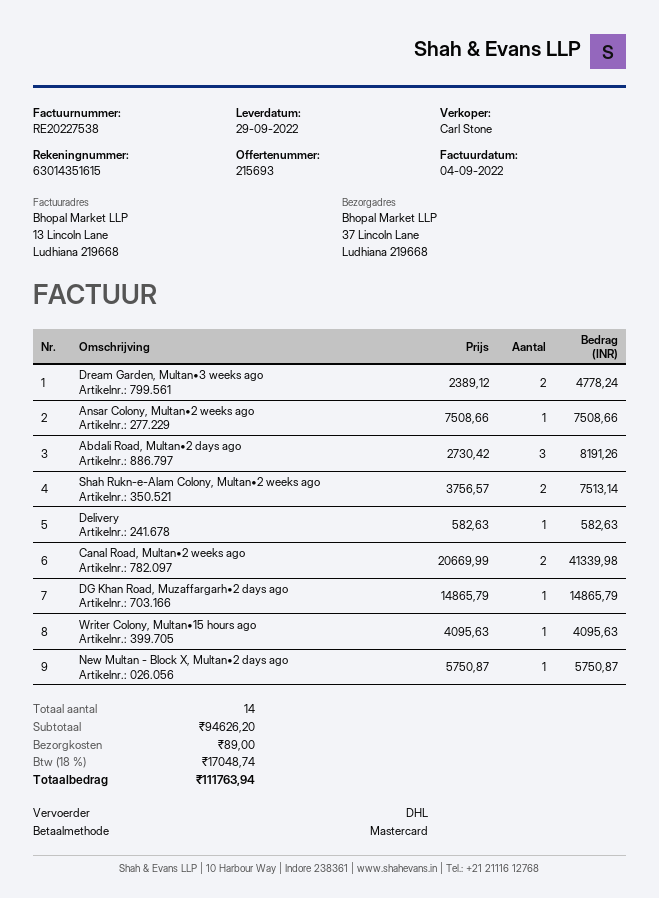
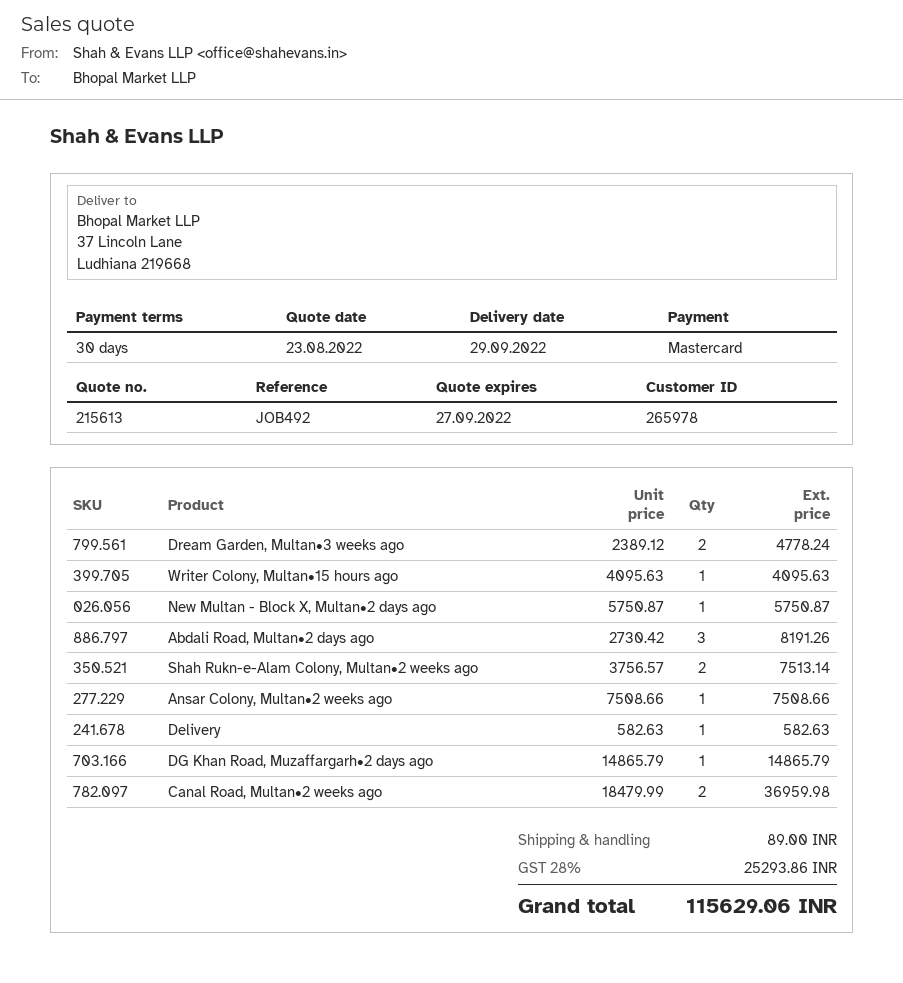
quote number: 215693 -> 215613
Canal Road, Multan•2 weeks ago: 2 x 20669.99 = 41339.98 -> 2 x 18479.99 = 36959.98
tax: 18% = 17048.74 -> 28% = 25293.86
total: 111763.94 -> 115629.06

